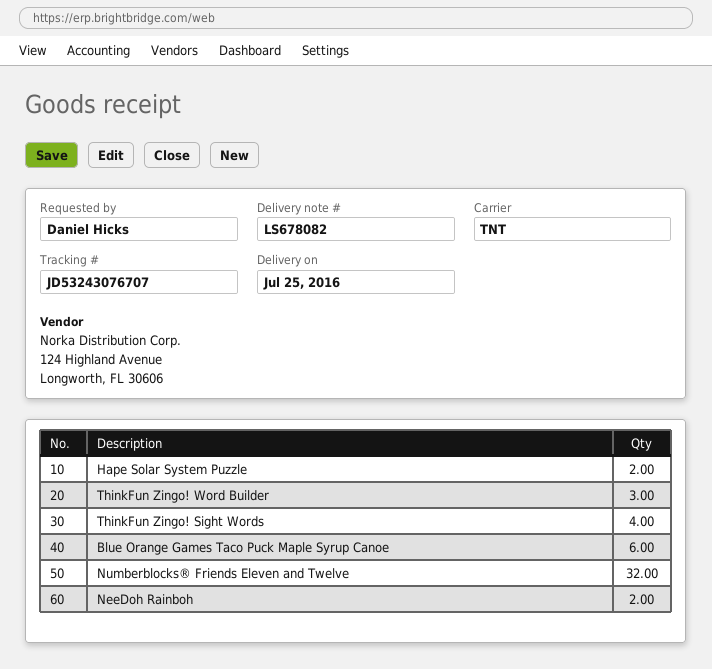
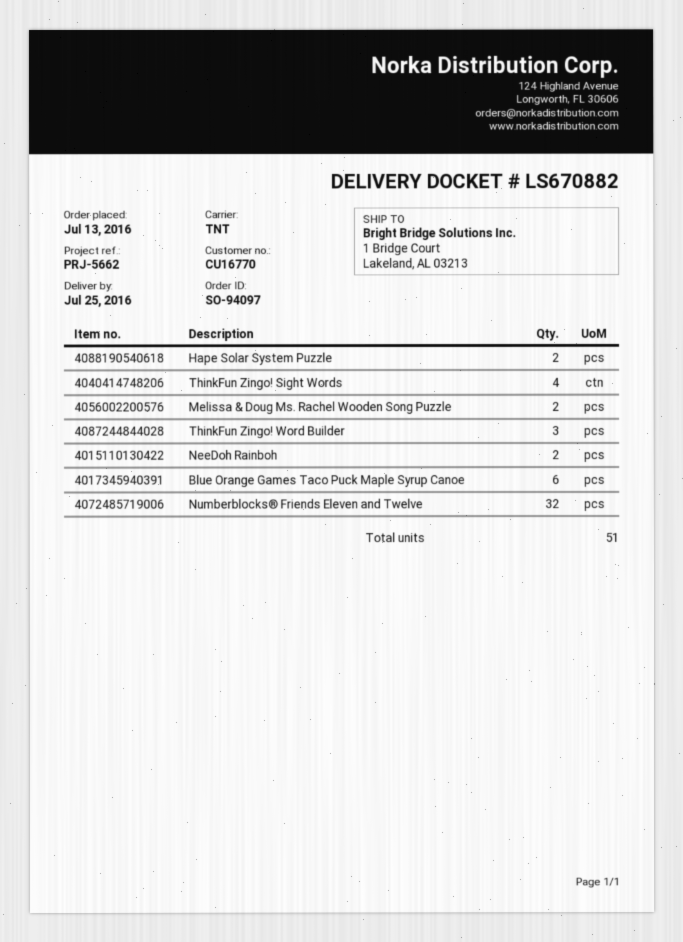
delivery note number: LS678082 -> LS670882
Melissa & Doug Ms. Rachel Wooden Song Puzzle: none -> 2

